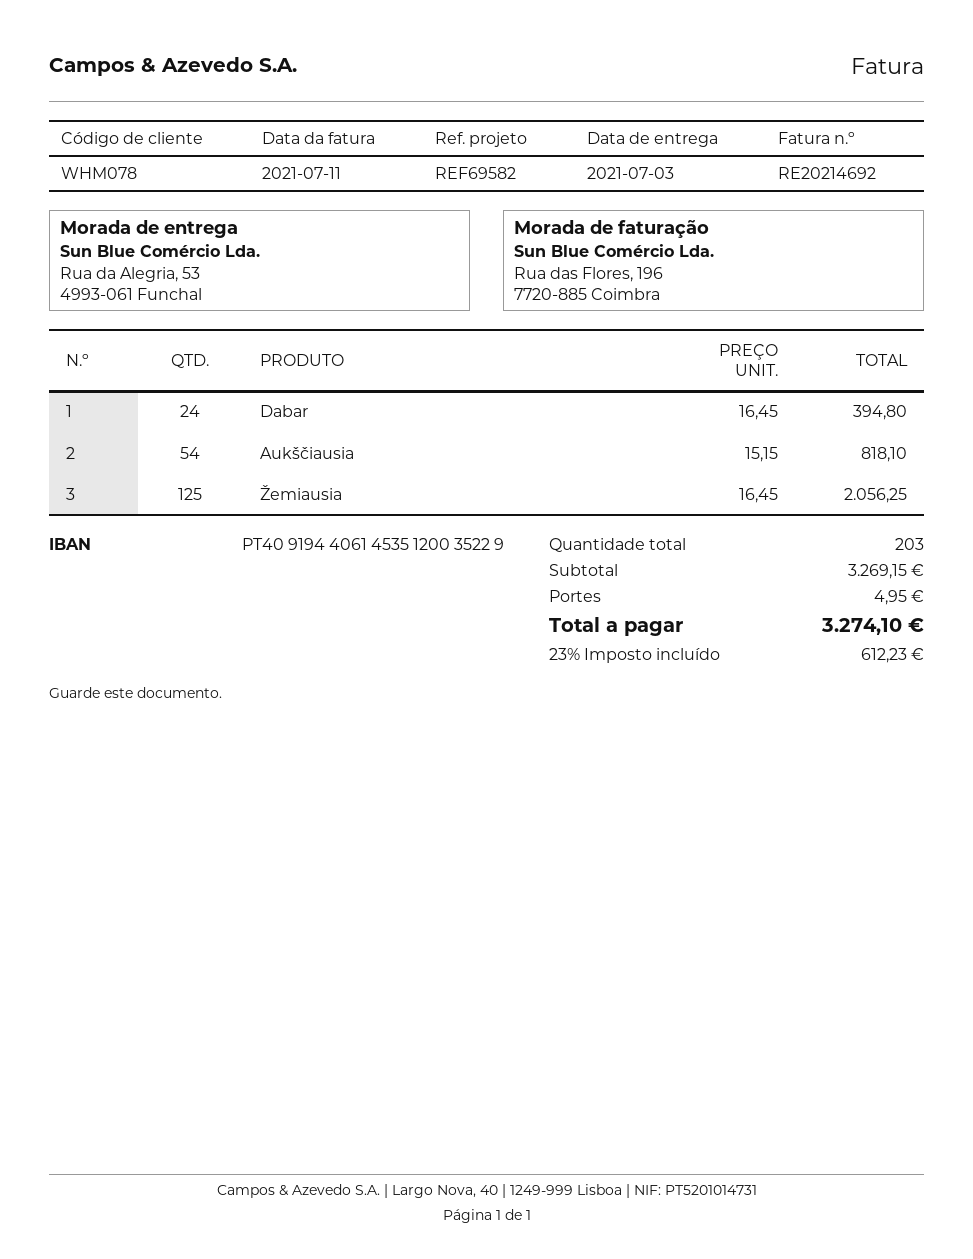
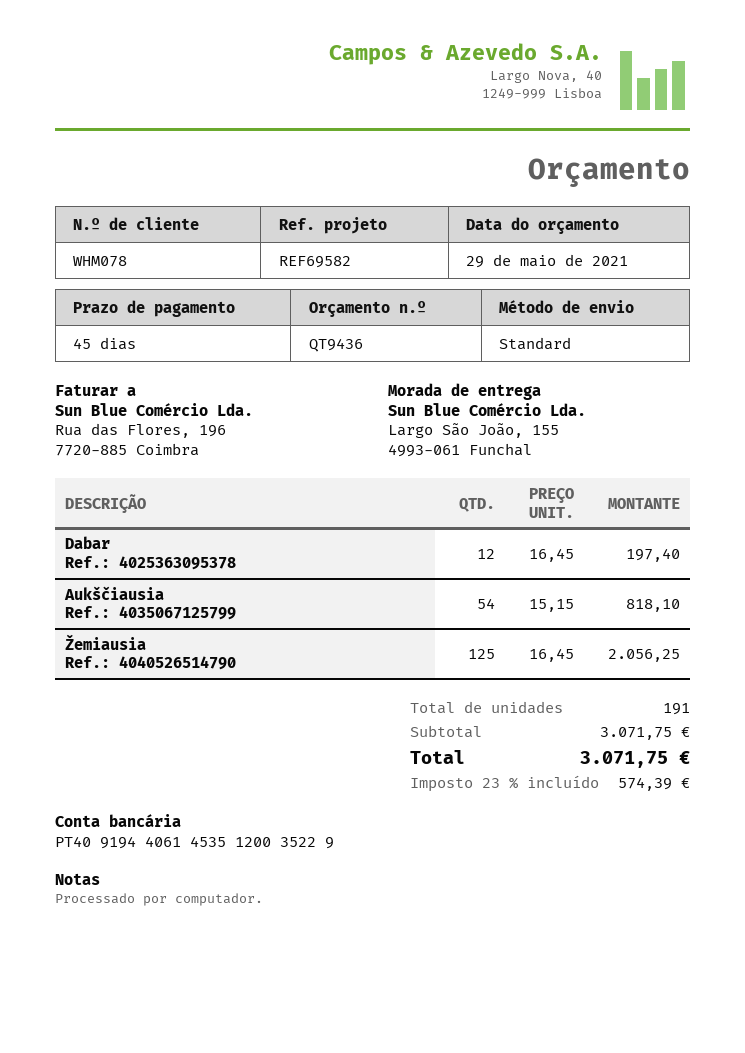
ship to: Rua da Alegria, 53, 4993-061 Funchal -> Largo São João, 155, 4993-061 Funchal
Dabar: 24 x 16.45 = 394.80 -> 12 x 16.45 = 197.40
total quantity: 203 -> 191
subtotal: 3269.15 -> 3071.75
shipping: 4.95 -> none
tax: 23% = 612.23 -> 23% = 574.39
total: 3274.10 -> 3071.75

